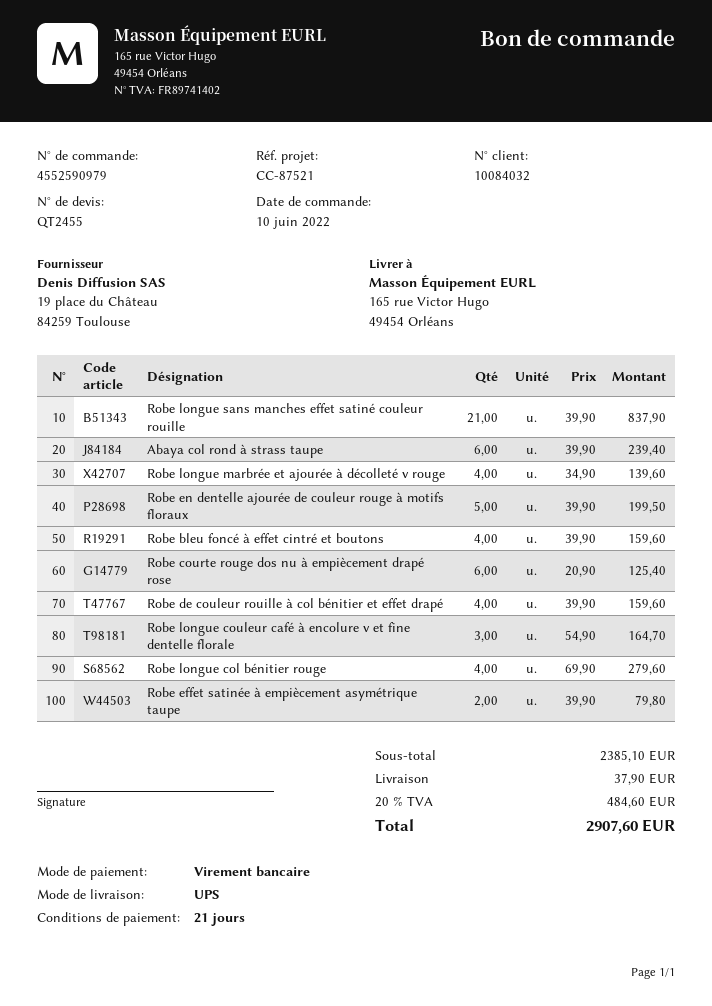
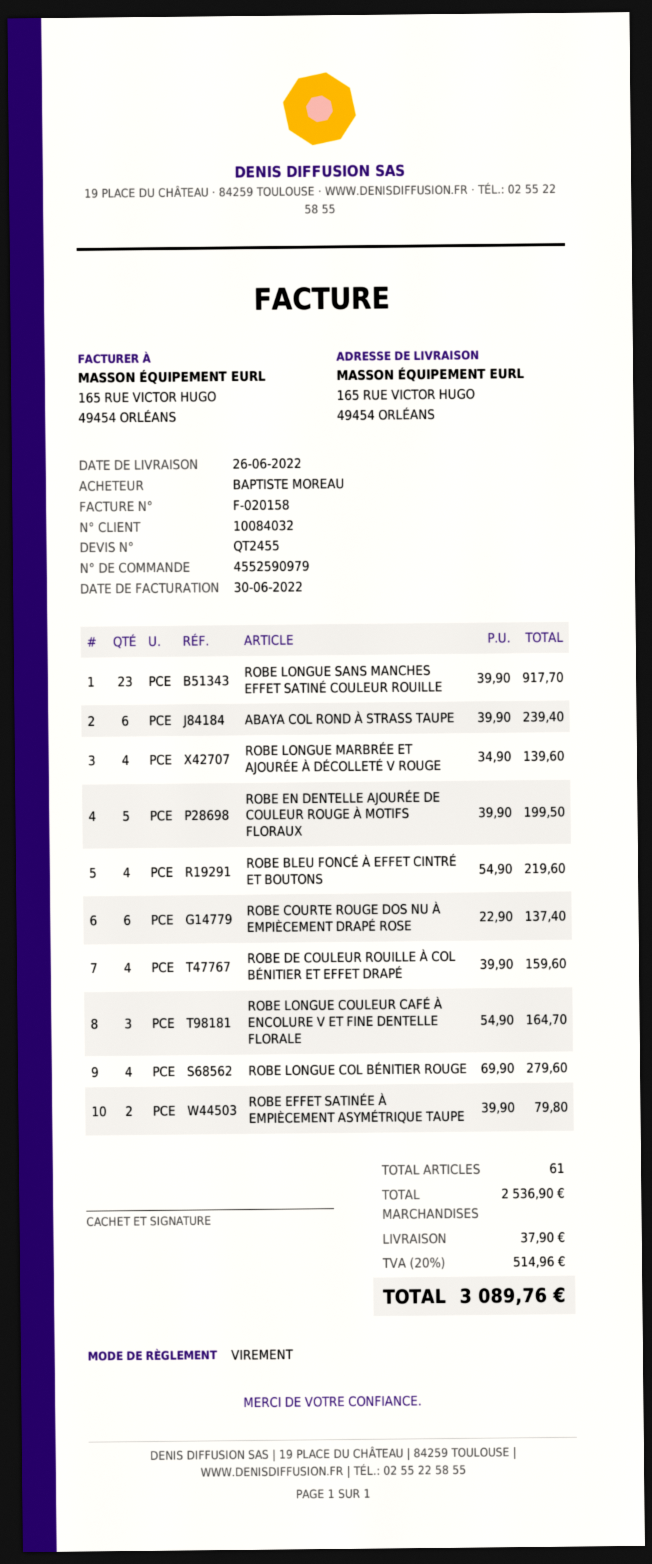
Robe longue sans manches effet satiné couleur rouille: 21 x 39.90 = 837.90 -> 23 x 39.90 = 917.70
Robe bleu foncé à effet cintré et boutons: 4 x 39.90 = 159.60 -> 4 x 54.90 = 219.60
Robe courte rouge dos nu à empiècement drapé rose: 6 x 20.90 = 125.40 -> 6 x 22.90 = 137.40
subtotal: 2385.10 -> 2536.90
tax: 20% = 484.60 -> 20% = 514.96
total: 2907.60 -> 3089.76

